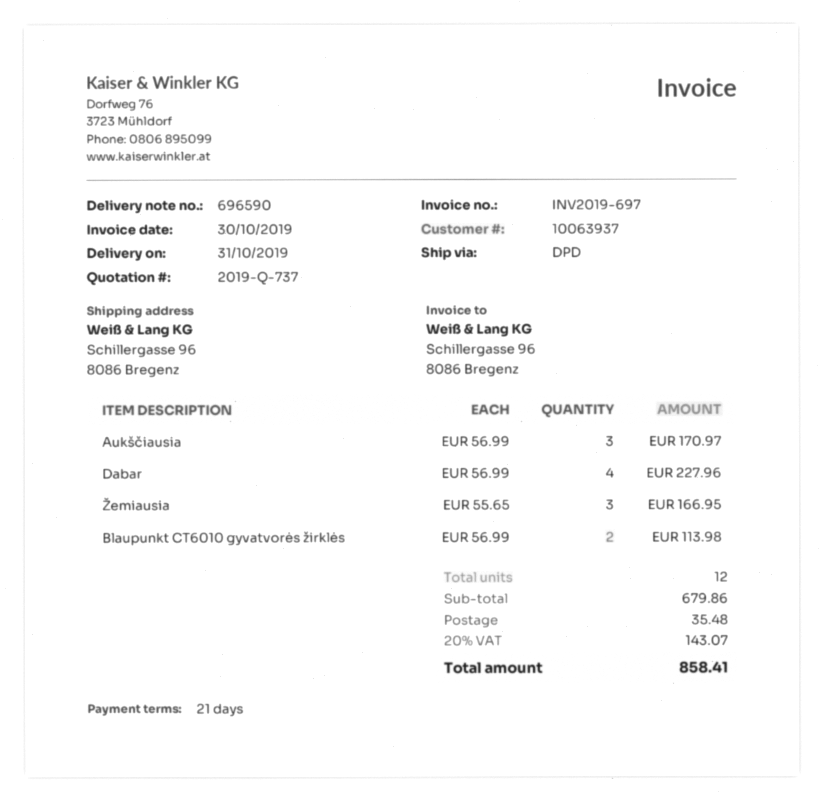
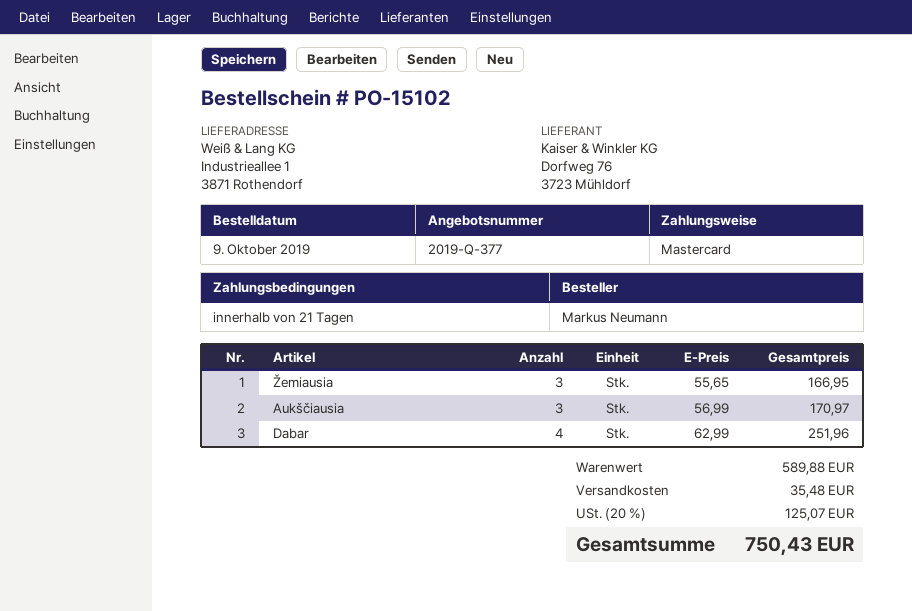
quote number: 2019-Q-737 -> 2019-Q-377
ship to: Schillergasse 96, 8086 Bregenz -> Industrieallee 1, 3871 Rothendorf
Dabar: 4 x 56.99 = 227.96 -> 4 x 62.99 = 251.96
Blaupunkt CT6010 gyvatvorės žirklės: 2 x 56.99 = 113.98 -> none
subtotal: 679.86 -> 589.88
tax: 20% = 143.07 -> 20% = 125.07
total: 858.41 -> 750.43

